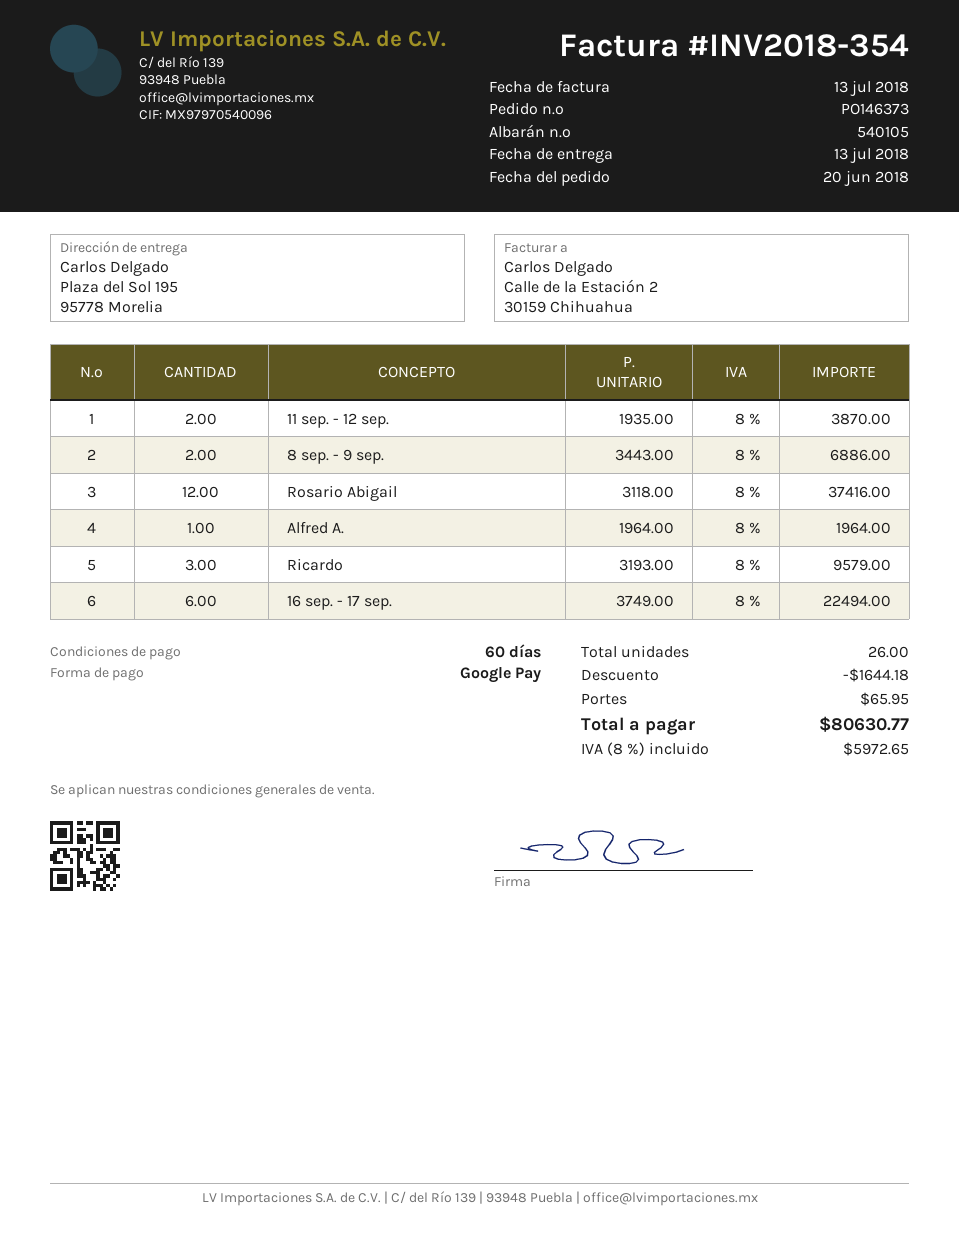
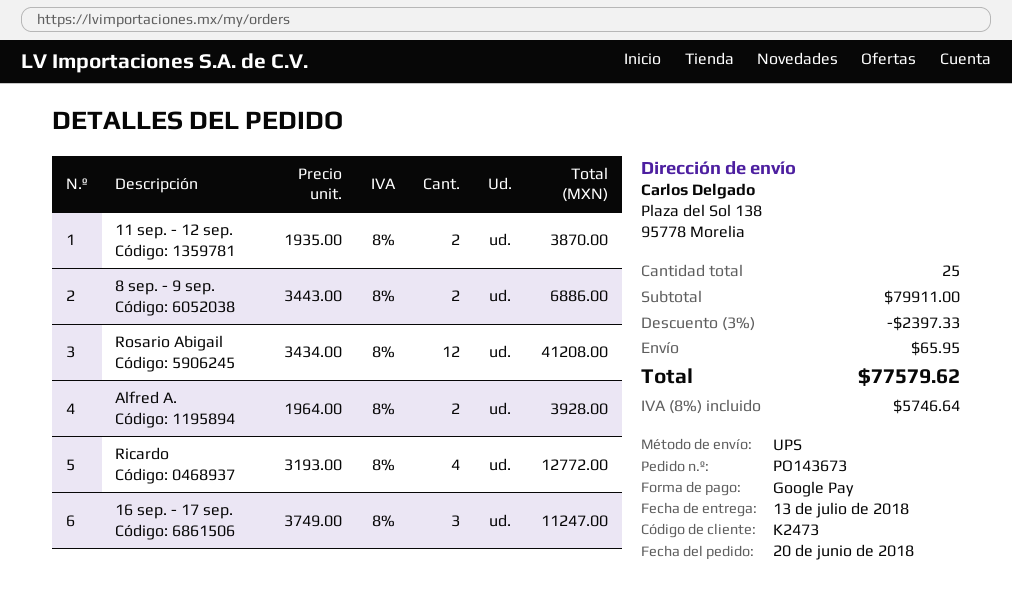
order number: PO146373 -> PO143673
ship to: Plaza del Sol 195, 95778 Morelia -> Plaza del Sol 138, 95778 Morelia
Rosario Abigail: 12 x 3118.00 = 37416.00 -> 12 x 3434.00 = 41208.00
Alfred A.: 1 x 1964.00 = 1964.00 -> 2 x 1964.00 = 3928.00
Ricardo: 3 x 3193.00 = 9579.00 -> 4 x 3193.00 = 12772.00
16 sep. - 17 sep.: 6 x 3749.00 = 22494.00 -> 3 x 3749.00 = 11247.00
total quantity: 26 -> 25
discount: 1644.18 -> 2397.33
tax: 8% = 5972.65 -> 8% = 5746.64
total: 80630.77 -> 77579.62

